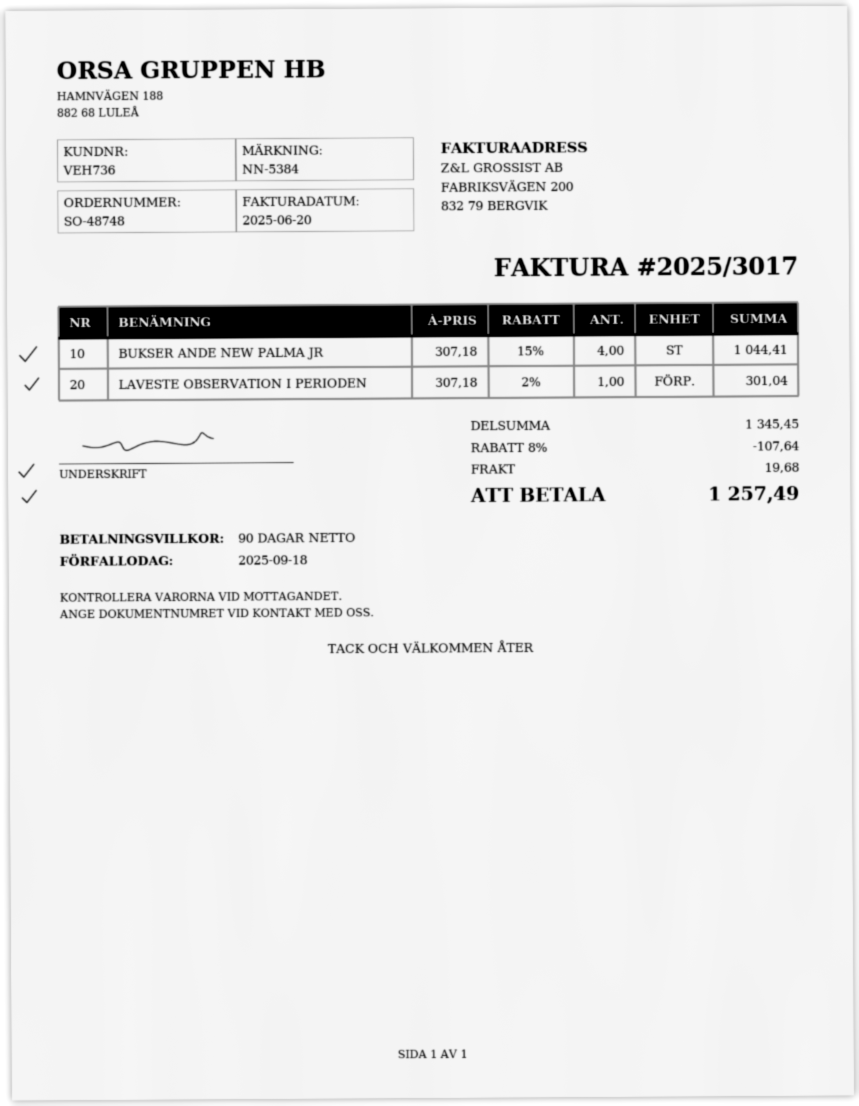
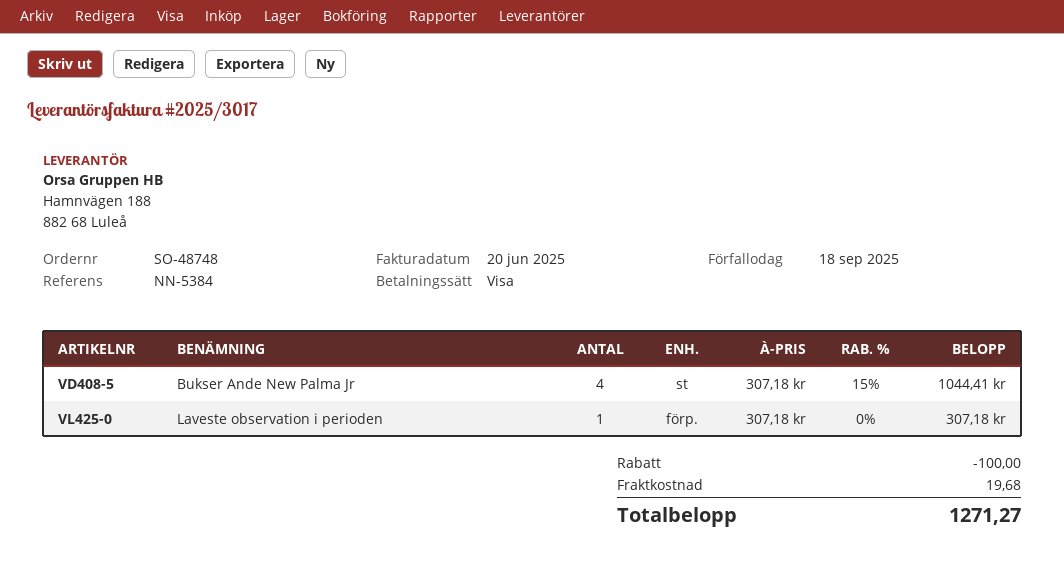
LAVESTE OBSERVATION I PERIODEN: 1 x 307.18 - 2% = 301.04 -> 1 x 307.18 = 307.18
discount: 107.64 -> 100.00
total: 1257.49 -> 1271.27

